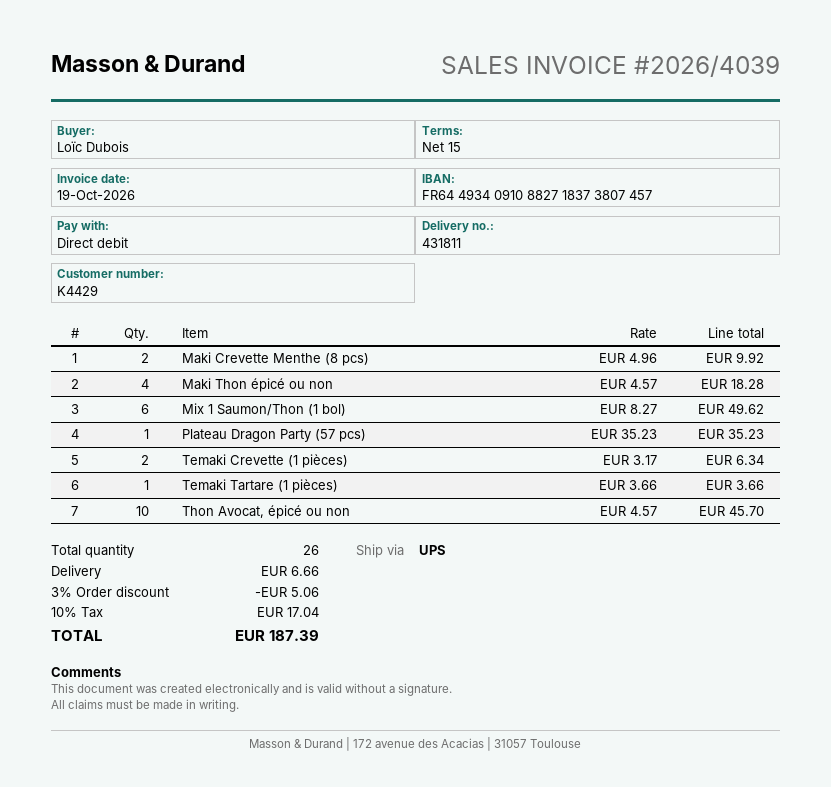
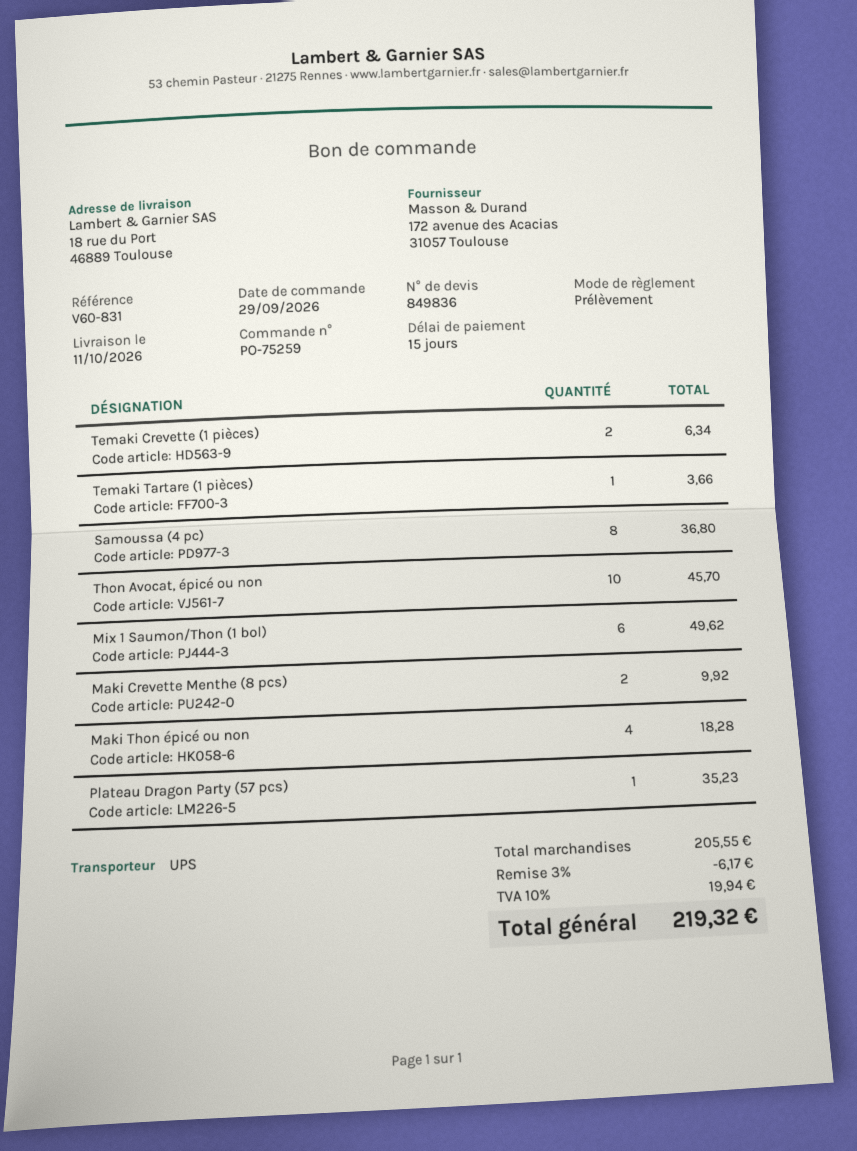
Samoussa (4 pc): none -> 8 for 36.80
discount: 3% = 5.06 -> 3% = 6.17
shipping: 6.66 -> none
tax: 10% = 17.04 -> 10% = 19.94
total: 187.39 -> 219.32

